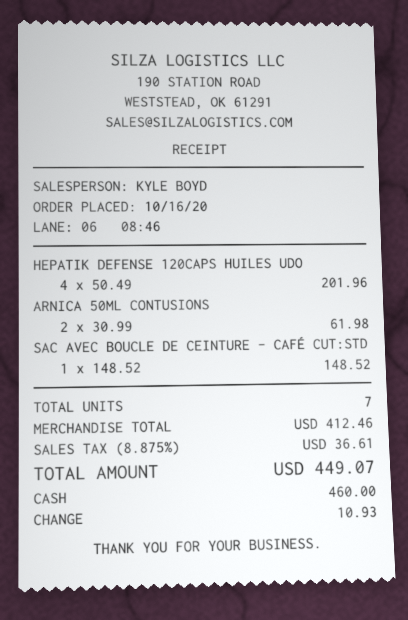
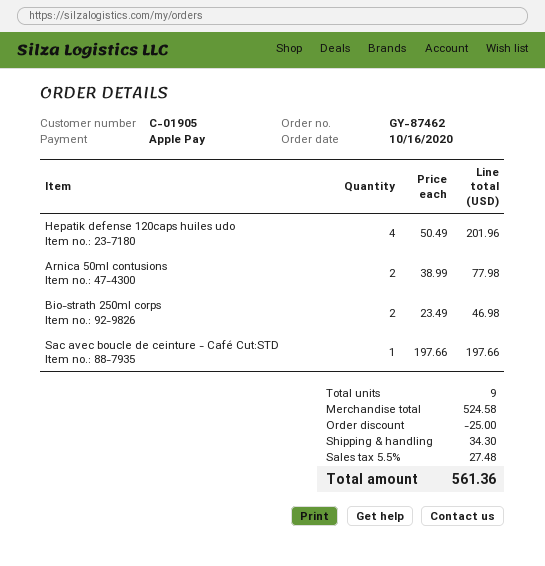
payment method: cash -> Apple Pay
ARNICA 50ML CONTUSIONS: 2 x 30.99 = 61.98 -> 2 x 38.99 = 77.98
SAC AVEC BOUCLE DE CEINTURE - CAFÉ CUT:STD: 1 x 148.52 = 148.52 -> 1 x 197.66 = 197.66
Bio-strath 250ml corps: none -> 2 x 23.49 = 46.98
total quantity: 7 -> 9
subtotal: 412.46 -> 524.58
discount: none -> 25.00
shipping: none -> 34.30
tax: 8.875% = 36.61 -> 5.5% = 27.48
total: 449.07 -> 561.36

